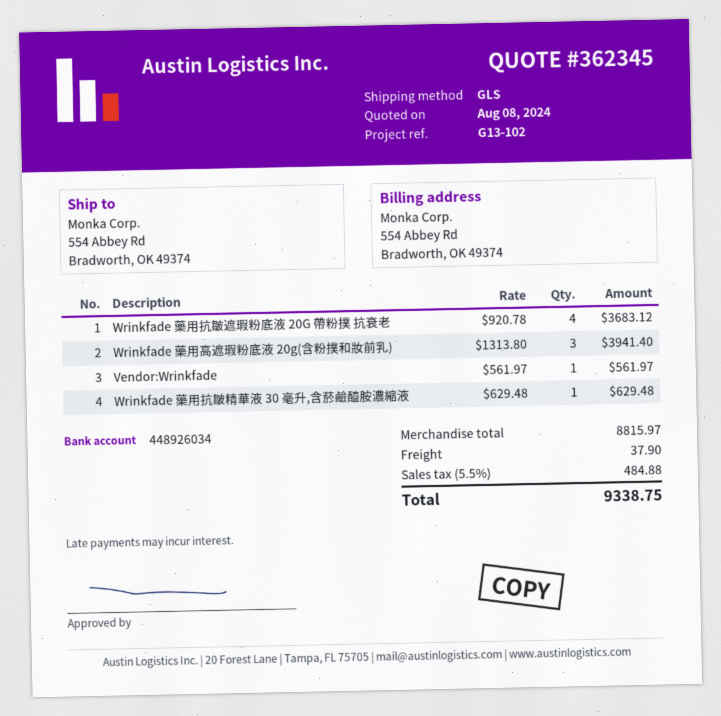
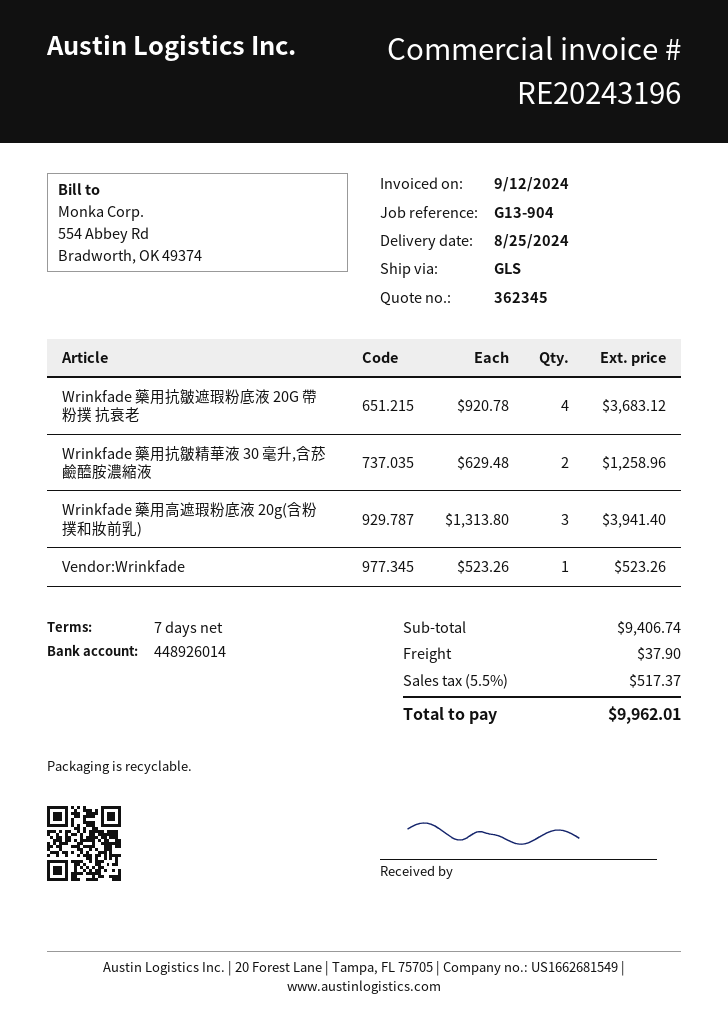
reference: G13-102 -> G13-904
bank account: 448926034 -> 448926014
Vendor:Wrinkfade: 1 x 561.97 = 561.97 -> 1 x 523.26 = 523.26
Wrinkfade 藥用抗皺精華液 30 毫升,含菸鹼醯胺濃縮液: 1 x 629.48 = 629.48 -> 2 x 629.48 = 1258.96
subtotal: 8815.97 -> 9406.74
tax: 5.5% = 484.88 -> 5.5% = 517.37
total: 9338.75 -> 9962.01

